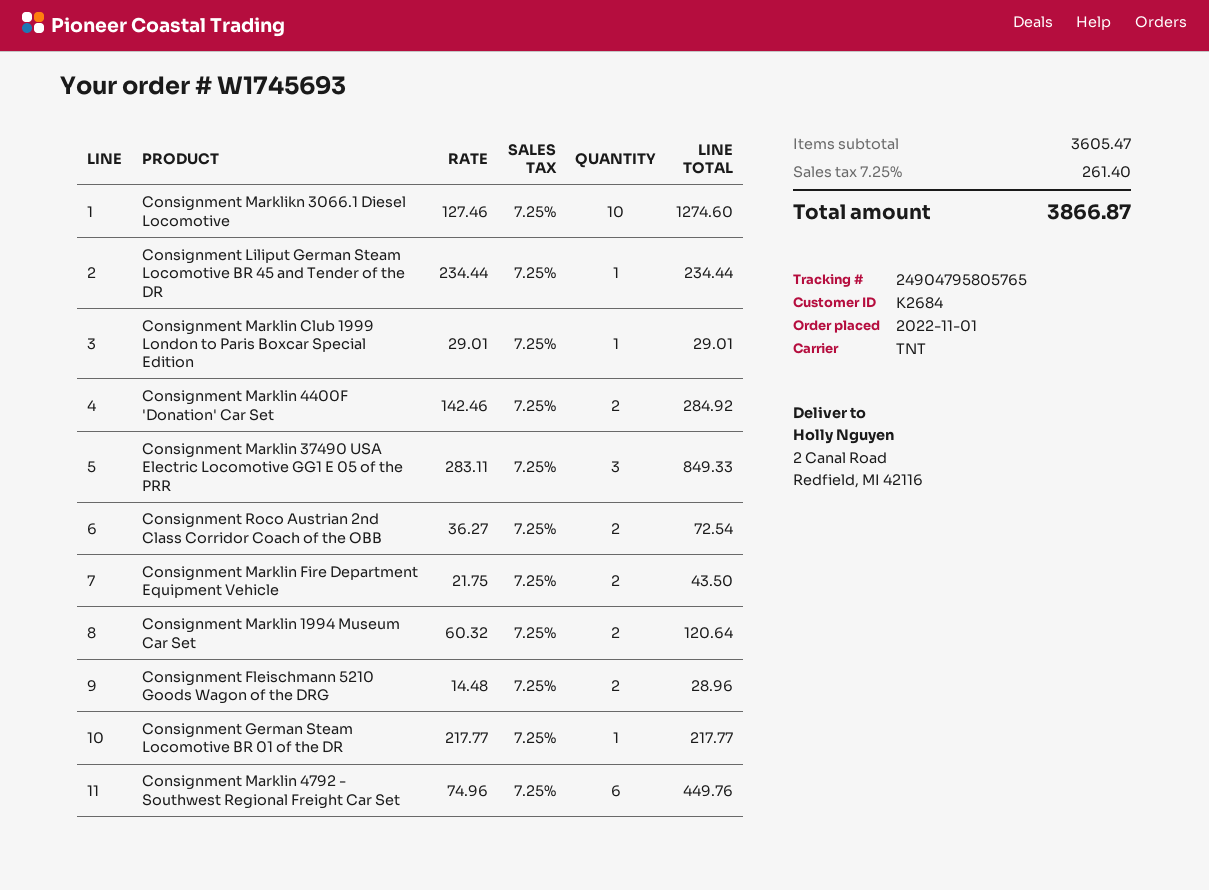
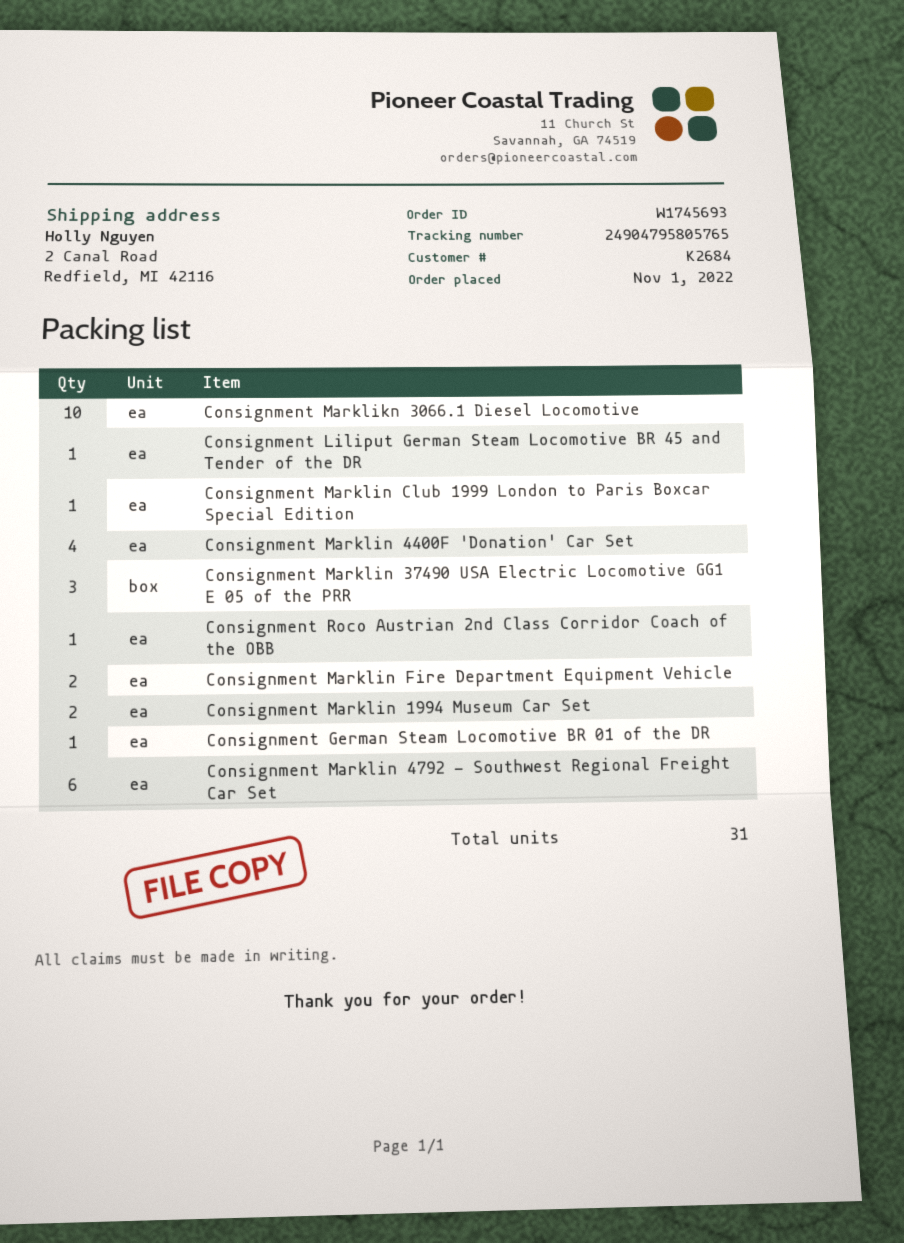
Consignment Marklin 4400F 'Donation' Car Set: 2 -> 4
Consignment Roco Austrian 2nd Class Corridor Coach of the OBB: 2 -> 1
Consignment Fleischmann 5210 Goods Wagon of the DRG: 2 -> none

